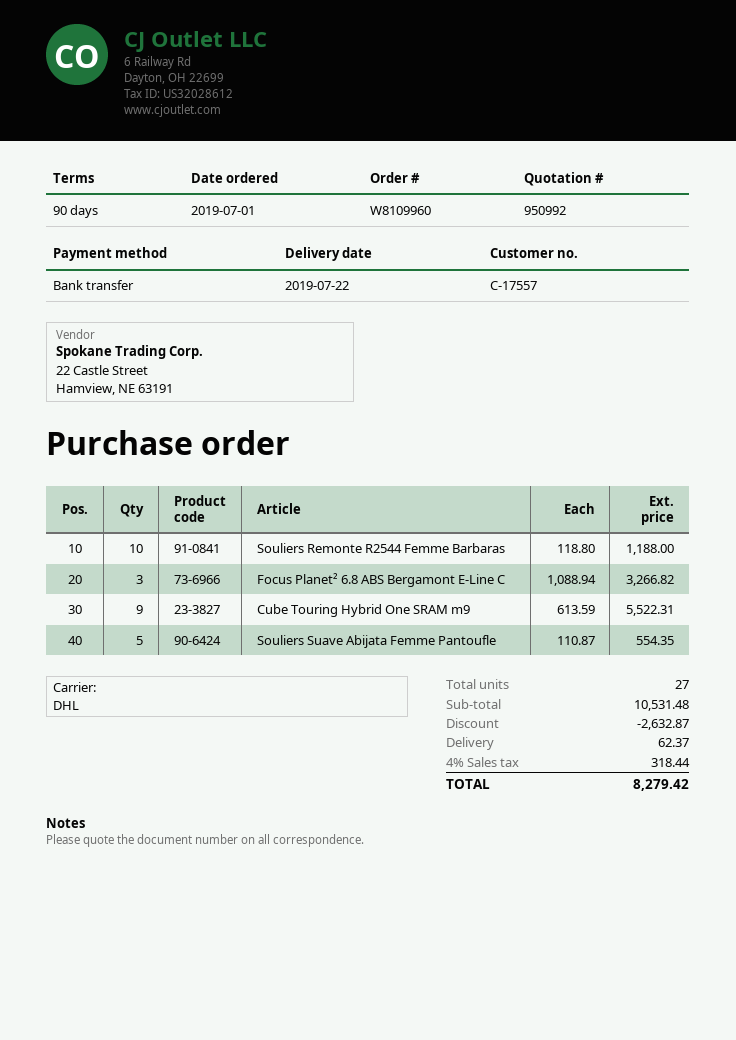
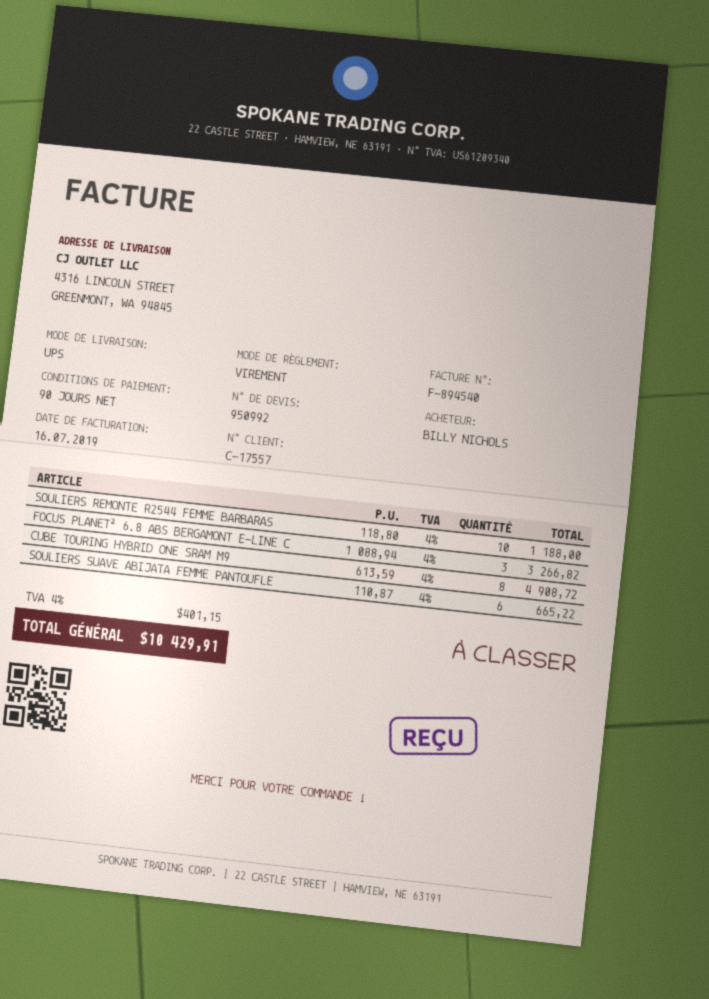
shipping method: DHL -> UPS
Cube Touring Hybrid One SRAM m9: 9 x 613.59 = 5522.31 -> 8 x 613.59 = 4908.72
Souliers Suave Abijata Femme Pantoufle: 5 x 110.87 = 554.35 -> 6 x 110.87 = 665.22
discount: 2632.87 -> none
shipping: 62.37 -> none
tax: 4% = 318.44 -> 4% = 401.15
total: 8279.42 -> 10429.91

